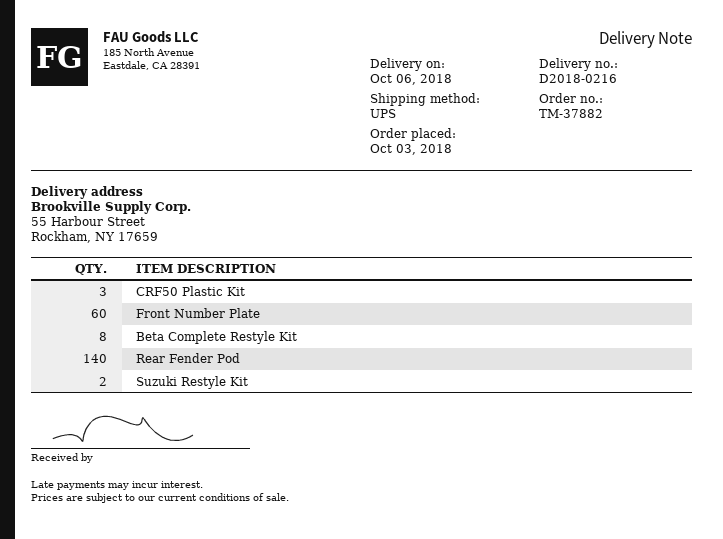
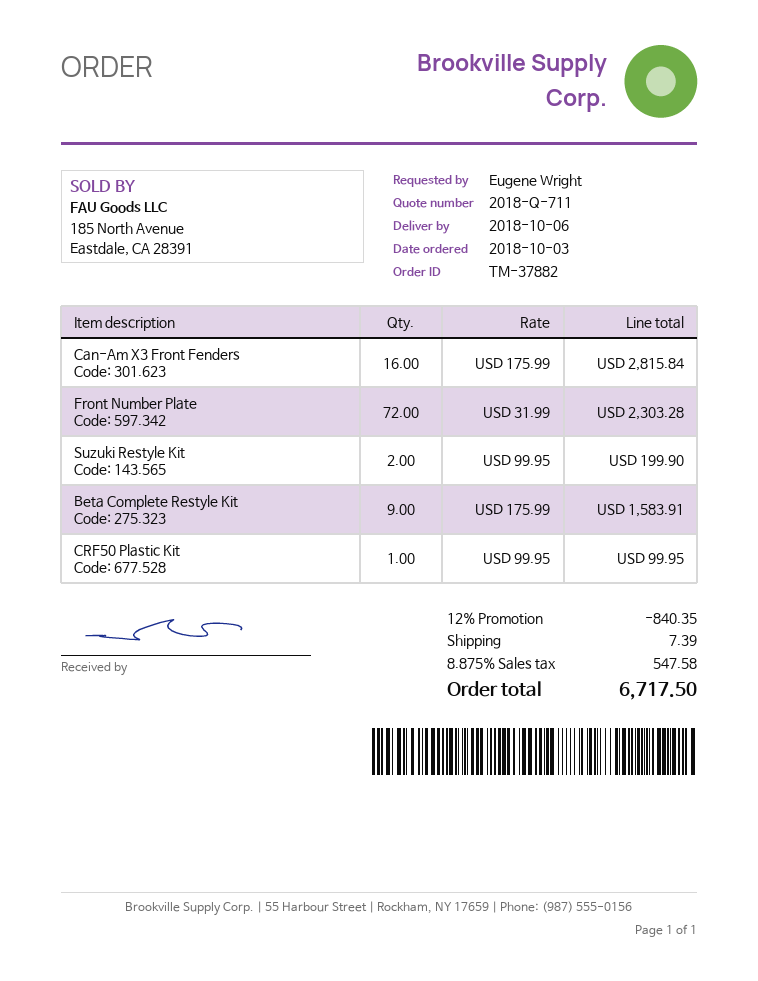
CRF50 Plastic Kit: 3 -> 1
Front Number Plate: 60 -> 72
Beta Complete Restyle Kit: 8 -> 9
Rear Fender Pod: 140 -> none
Can-Am X3 Front Fenders: none -> 16

